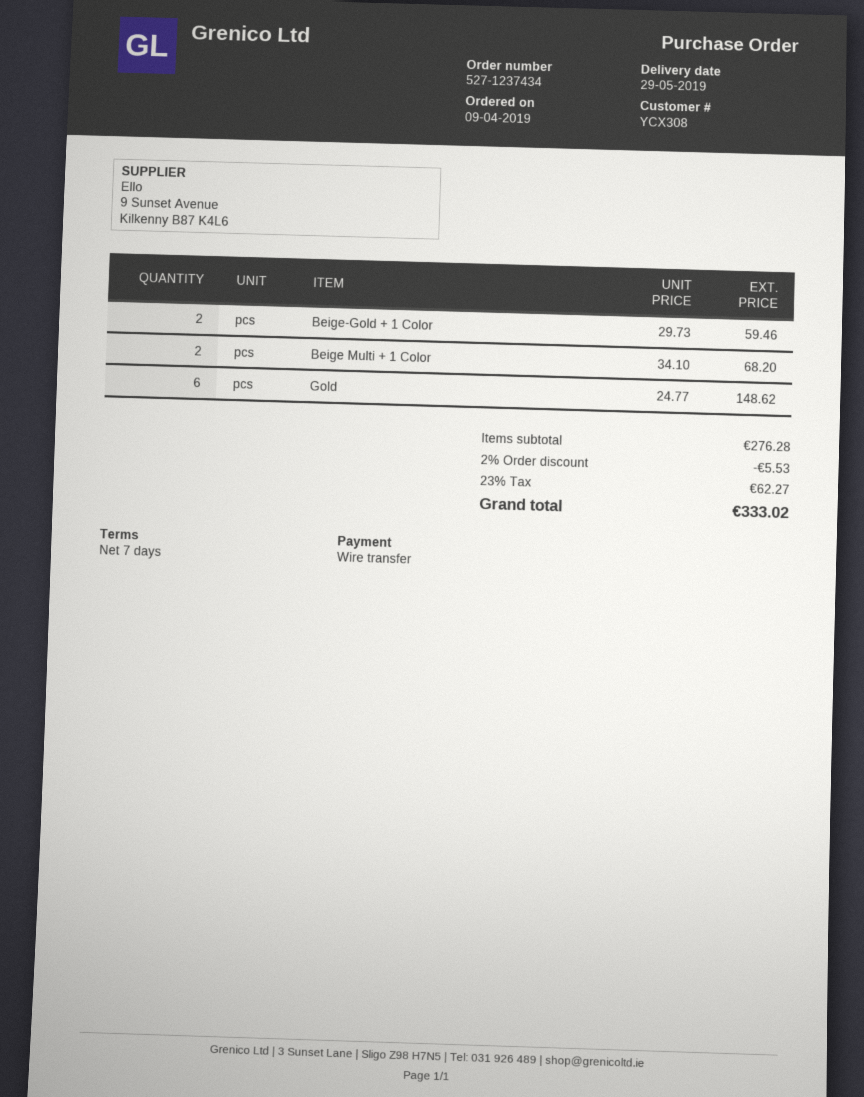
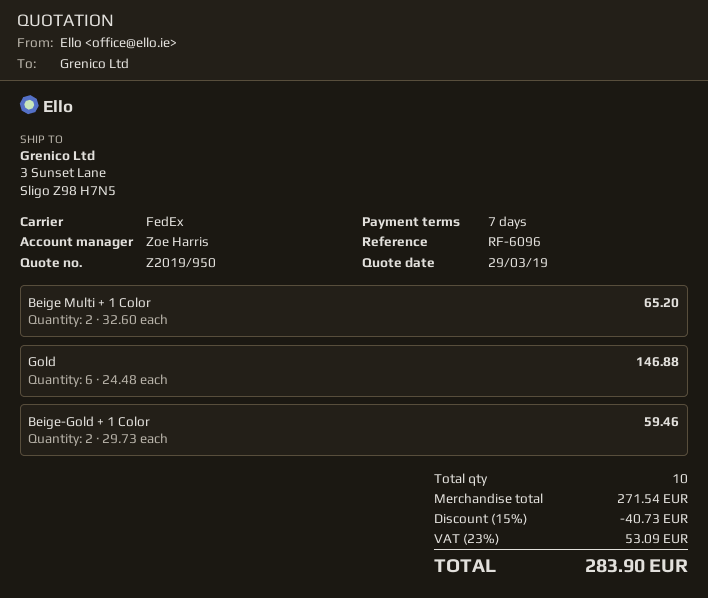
Beige Multi + 1 Color: 2 x 34.10 = 68.20 -> 2 x 32.60 = 65.20
Gold: 6 x 24.77 = 148.62 -> 6 x 24.48 = 146.88
subtotal: 276.28 -> 271.54
discount: 2% = 5.53 -> 15% = 40.73
tax: 23% = 62.27 -> 23% = 53.09
total: 333.02 -> 283.90

